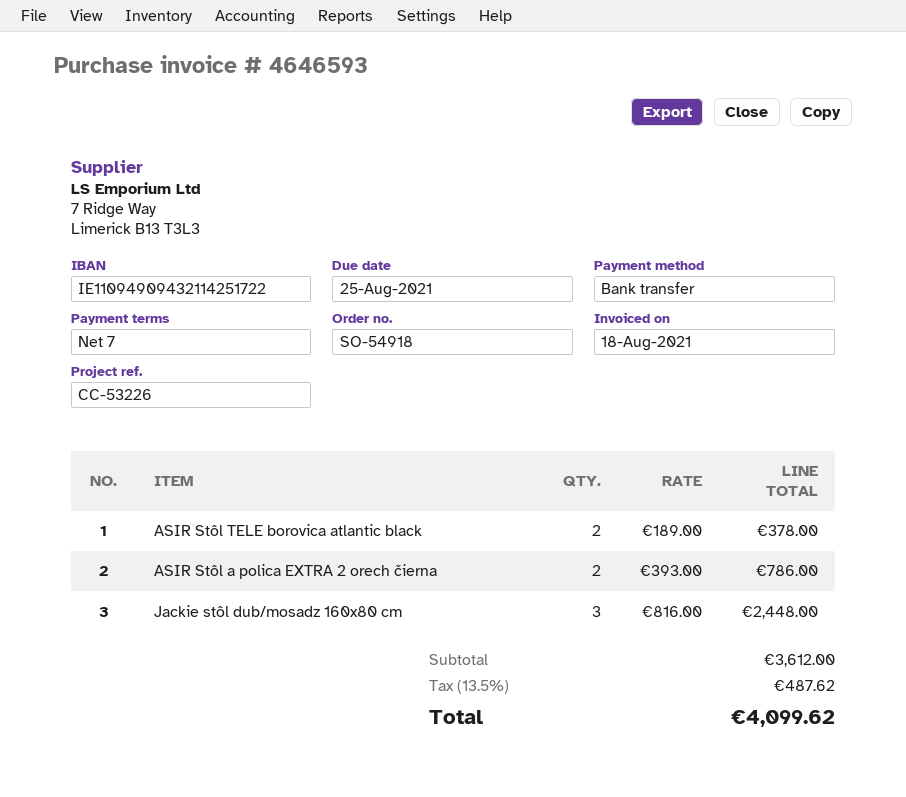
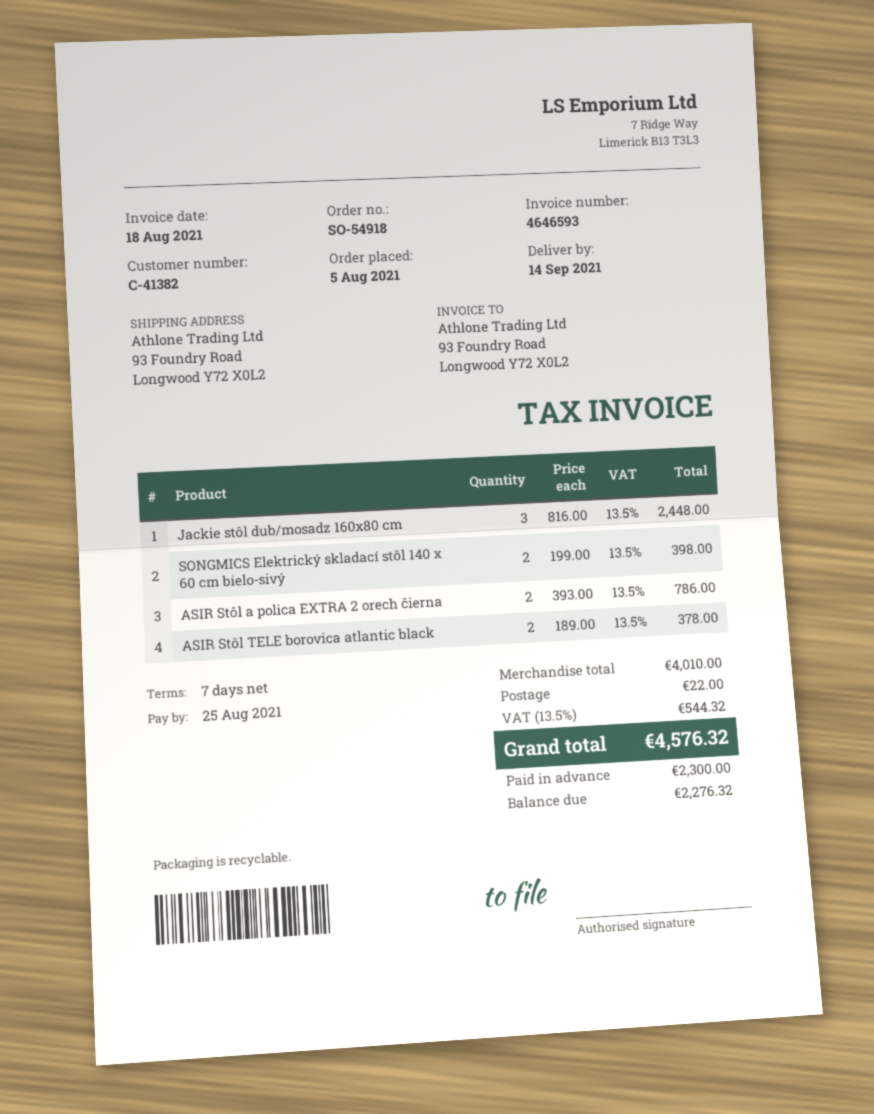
SONGMICS Elektrický skladací stôl 140 x 60 cm bielo-sivý: none -> 2 x 199.00 = 398.00
subtotal: 3612.00 -> 4010.00
shipping: none -> 22.00
tax: 13.5% = 487.62 -> 13.5% = 544.32
total: 4099.62 -> 4576.32

